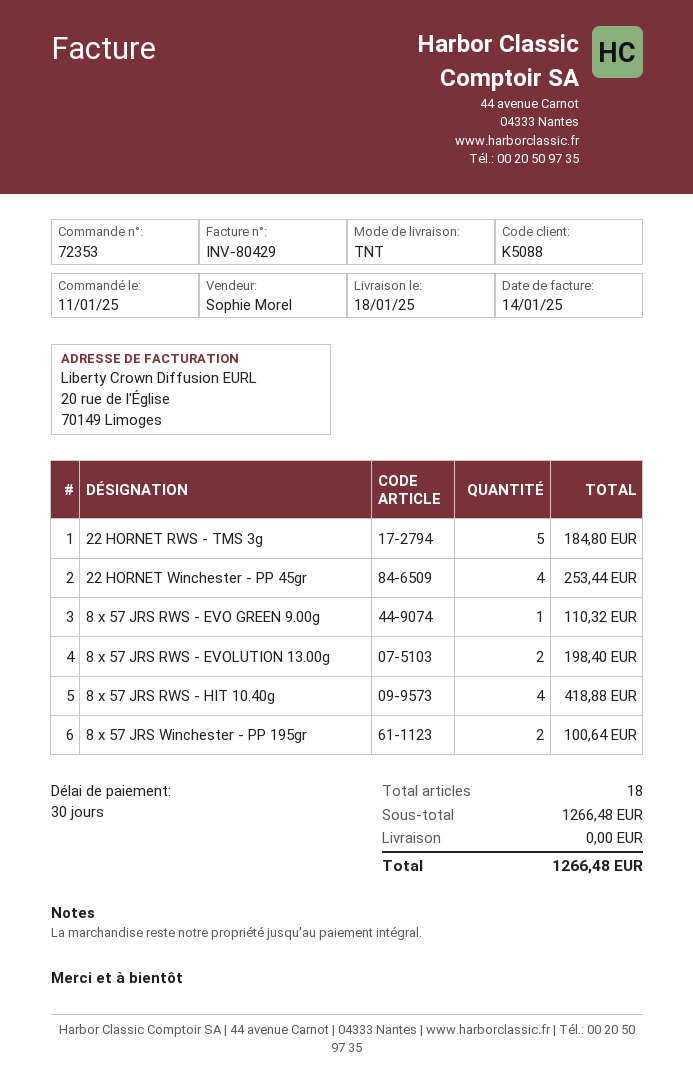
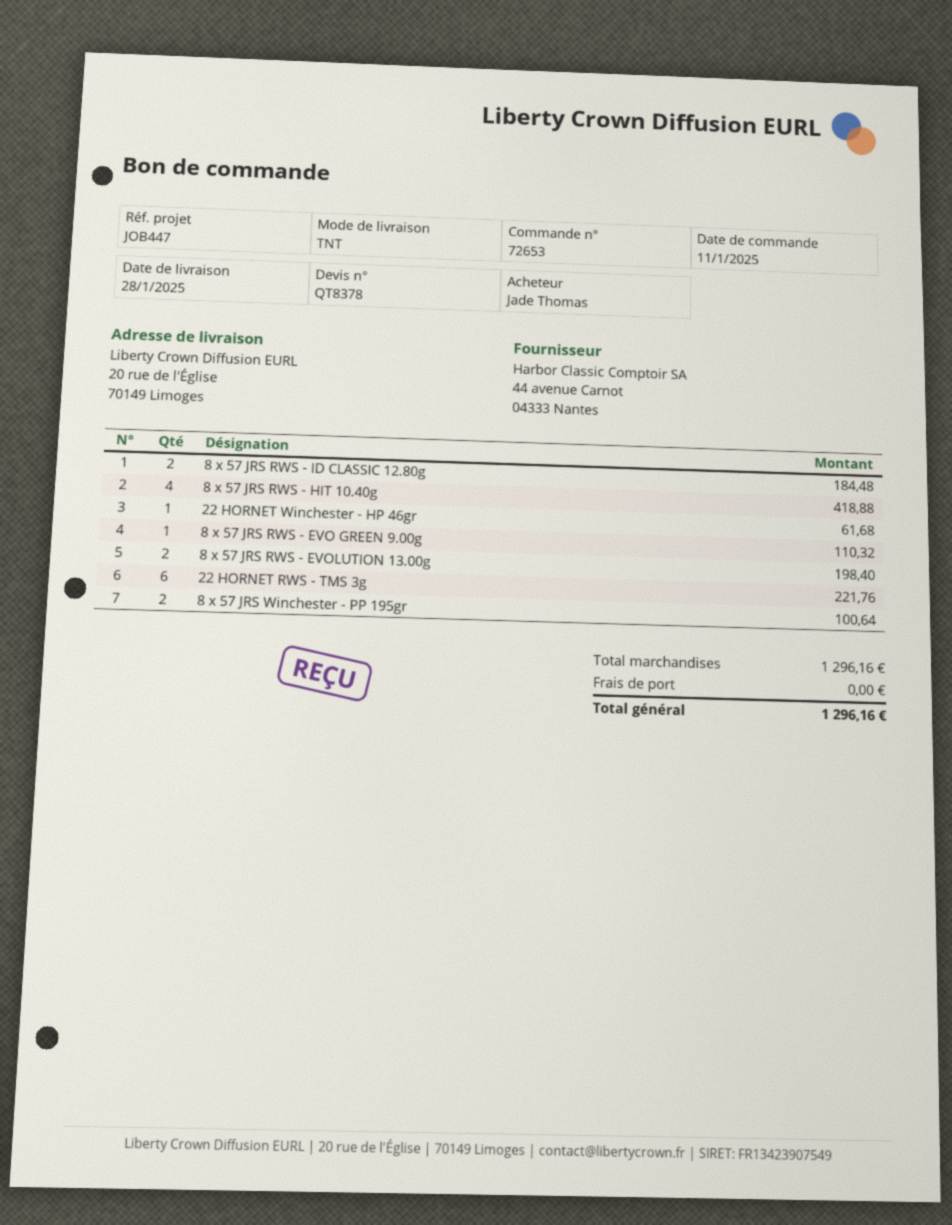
order number: 72353 -> 72653
delivery date: 2025-01-18 -> 2025-01-28
22 HORNET RWS - TMS 3g: 5 for 184.80 -> 6 for 221.76
22 HORNET Winchester - PP 45gr: 4 for 253.44 -> none
8 x 57 JRS RWS - ID CLASSIC 12.80g: none -> 2 for 184.48
22 HORNET Winchester - HP 46gr: none -> 1 for 61.68
subtotal: 1266.48 -> 1296.16
total: 1266.48 -> 1296.16

